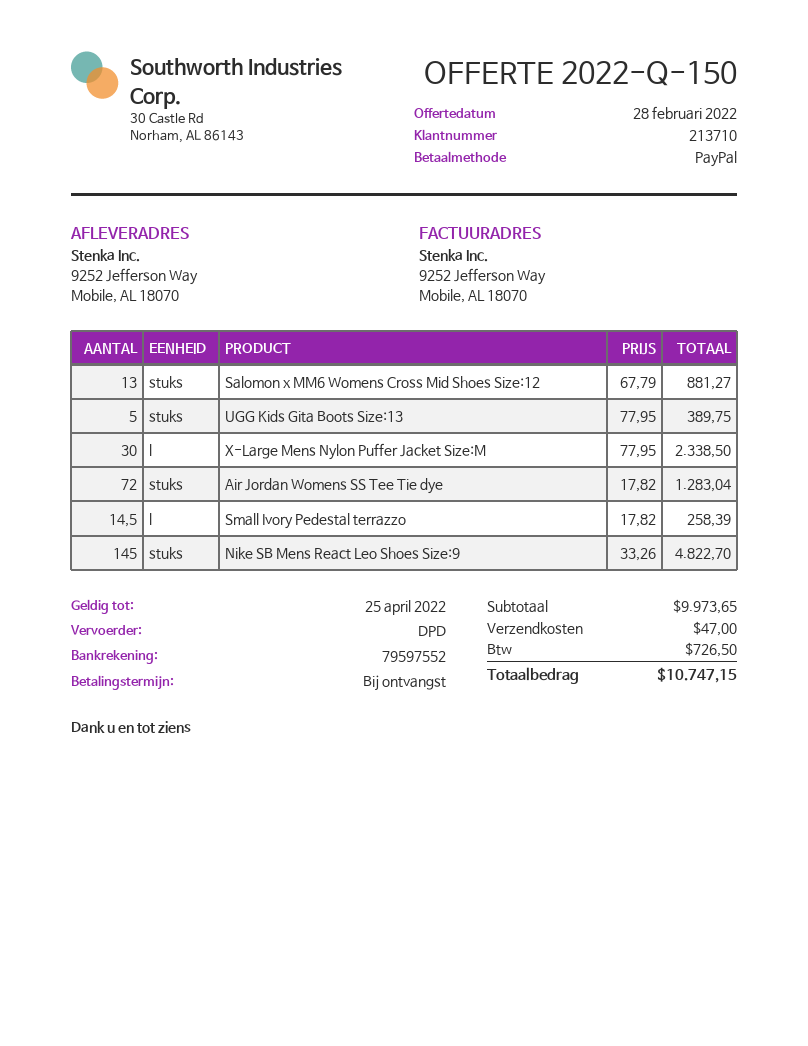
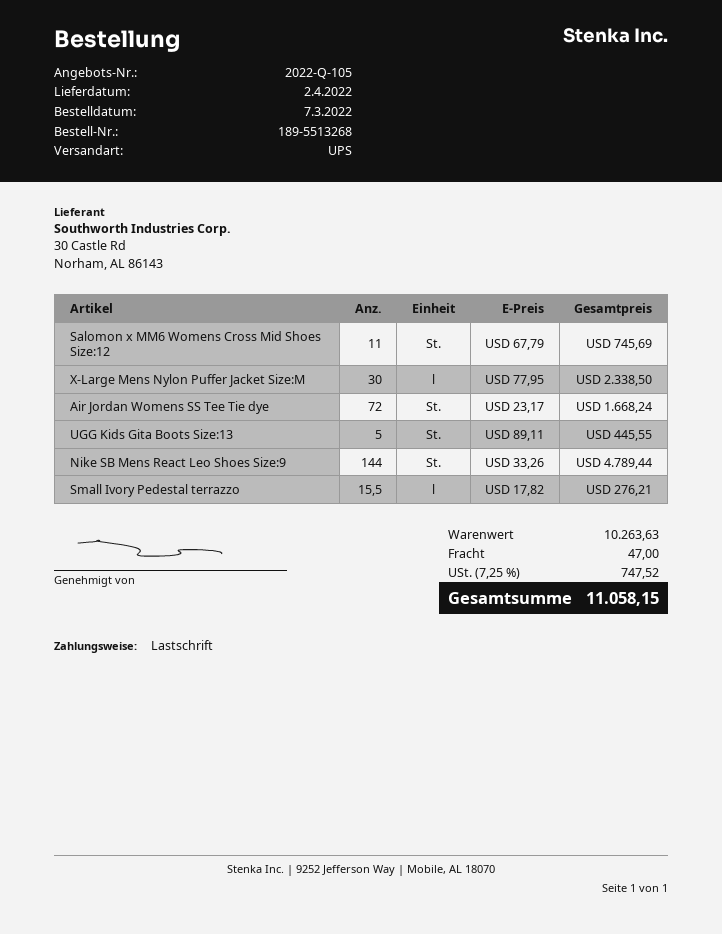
quote number: 2022-Q-150 -> 2022-Q-105
payment method: PayPal -> direct debit
shipping method: DPD -> UPS
Salomon x MM6 Womens Cross Mid Shoes Size:12: 13 x 67.79 = 881.27 -> 11 x 67.79 = 745.69
UGG Kids Gita Boots Size:13: 5 x 77.95 = 389.75 -> 5 x 89.11 = 445.55
Air Jordan Womens SS Tee Tie dye: 72 x 17.82 = 1283.04 -> 72 x 23.17 = 1668.24
Small Ivory Pedestal terrazzo: 14.5 x 17.82 = 258.39 -> 15.5 x 17.82 = 276.21
Nike SB Mens React Leo Shoes Size:9: 145 x 33.26 = 4822.70 -> 144 x 33.26 = 4789.44
subtotal: 9973.65 -> 10263.63
tax: 726.50 -> 747.52
total: 10747.15 -> 11058.15

